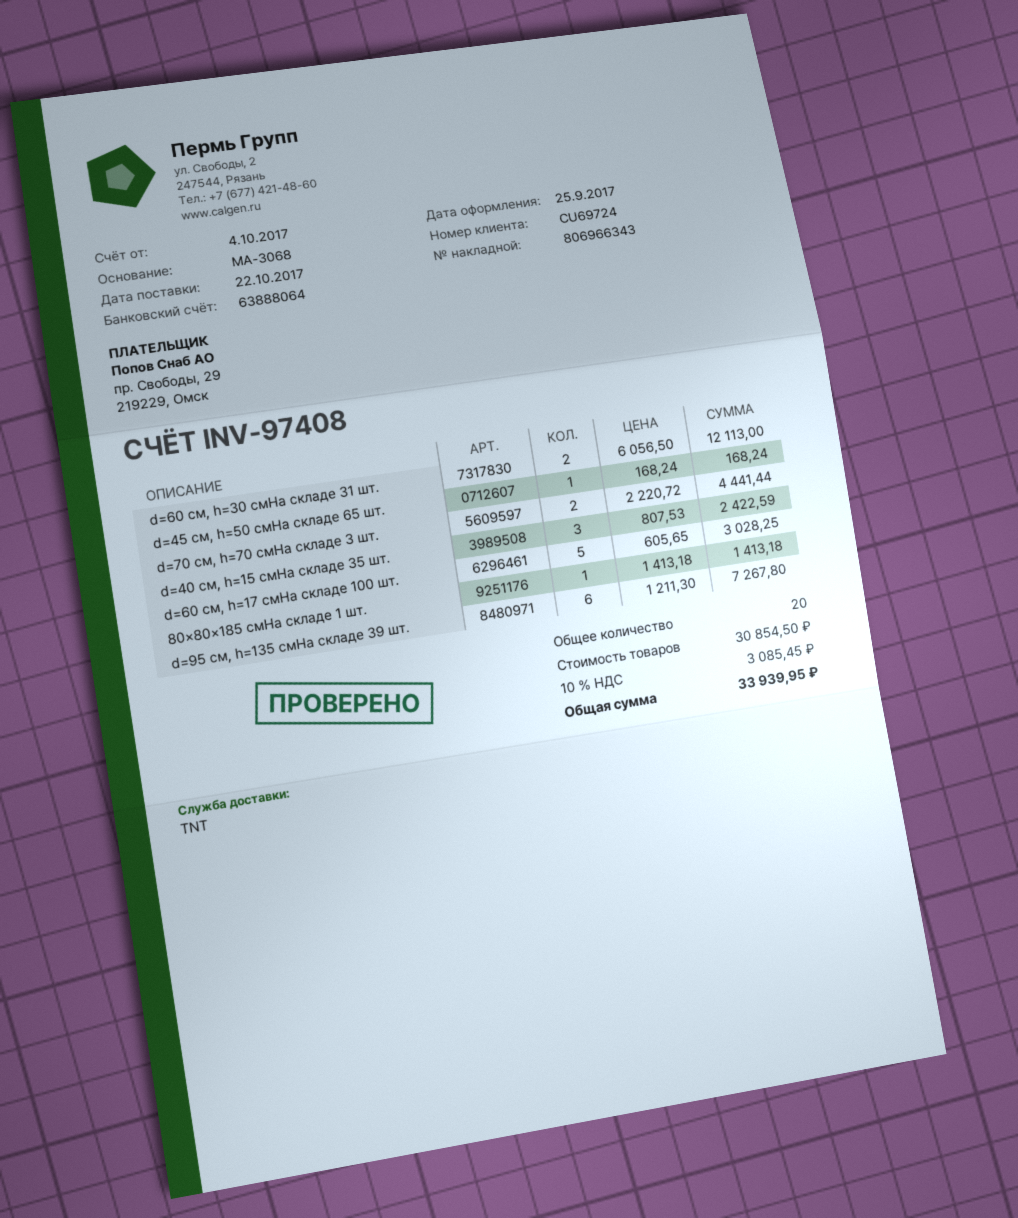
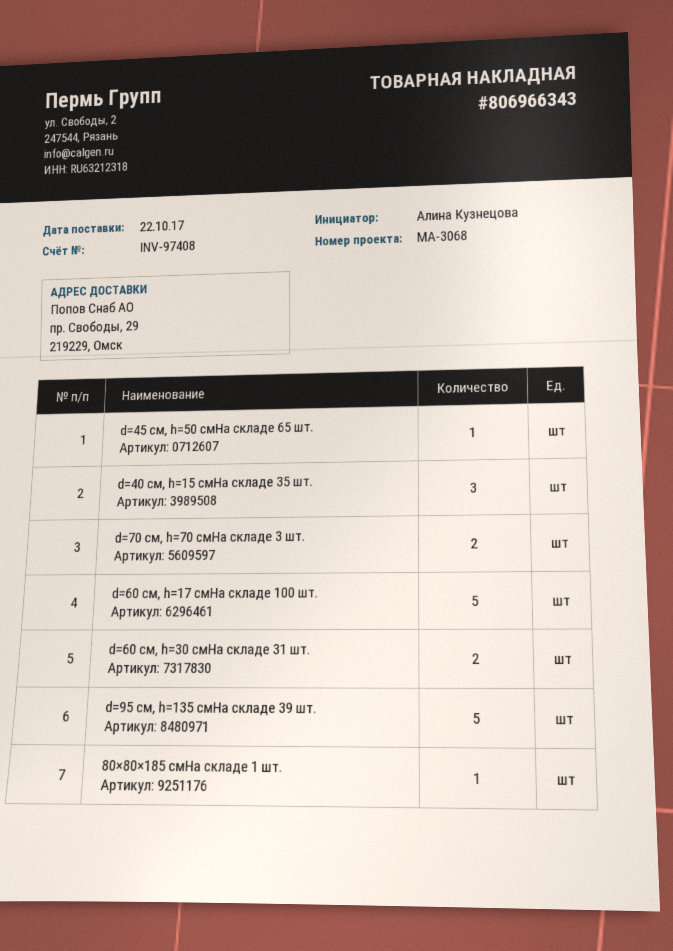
d=95 см, h=135 смНа складе 39 шт.: 6 -> 5

